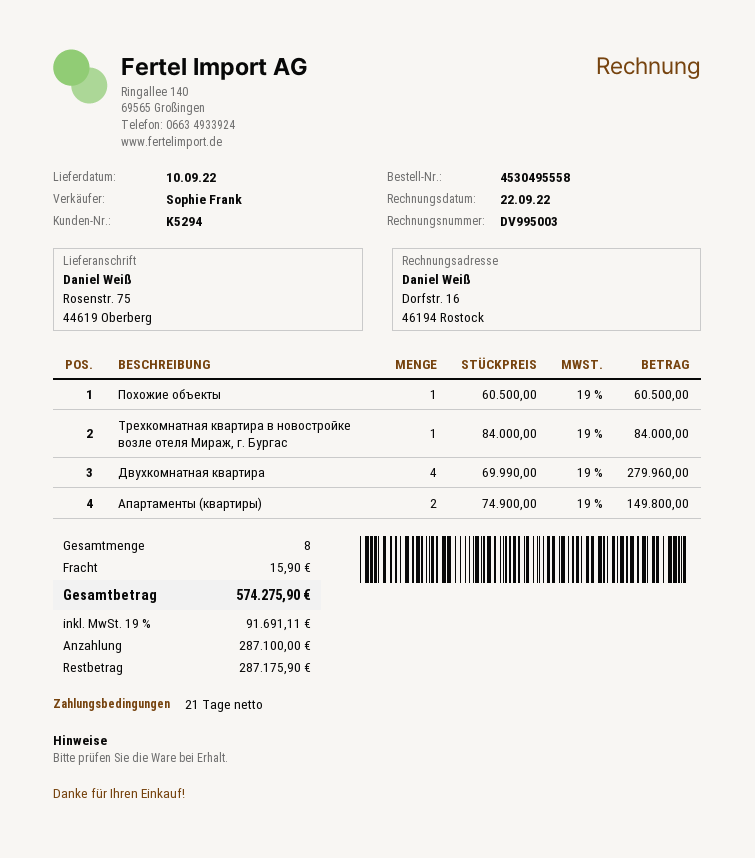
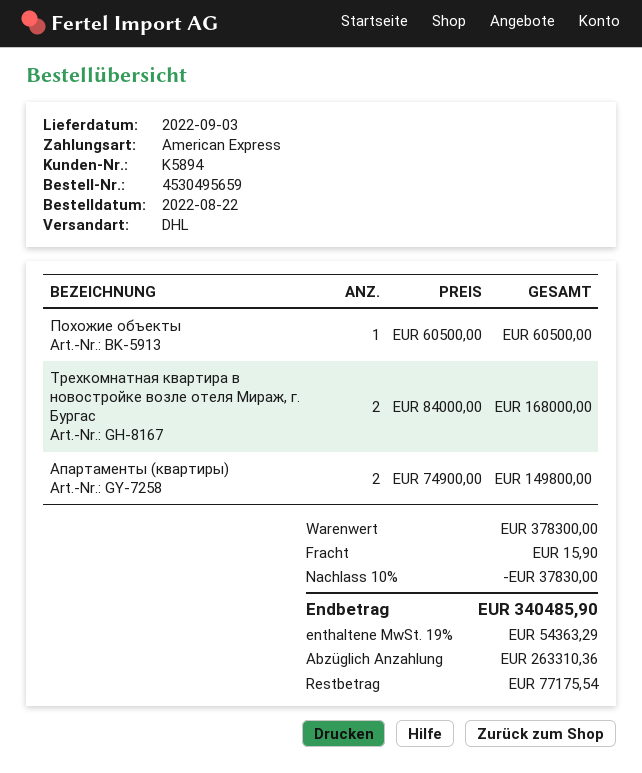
order number: 4530495558 -> 4530495659
delivery date: 2022-09-10 -> 2022-09-03
customer number: K5294 -> K5894
Трехкомнатная квартира в новостройке возле отеля Мираж, г. Бургас: 1 x 84000.00 = 84000.00 -> 2 x 84000.00 = 168000.00
Двухкомнатная квартира: 4 x 69990.00 = 279960.00 -> none
discount: none -> 10% = 37830.00
tax: 19% = 91691.11 -> 19% = 54363.29
total: 574275.90 -> 340485.90
deposit: 287100.00 -> 263310.36
balance: 287175.90 -> 77175.54

